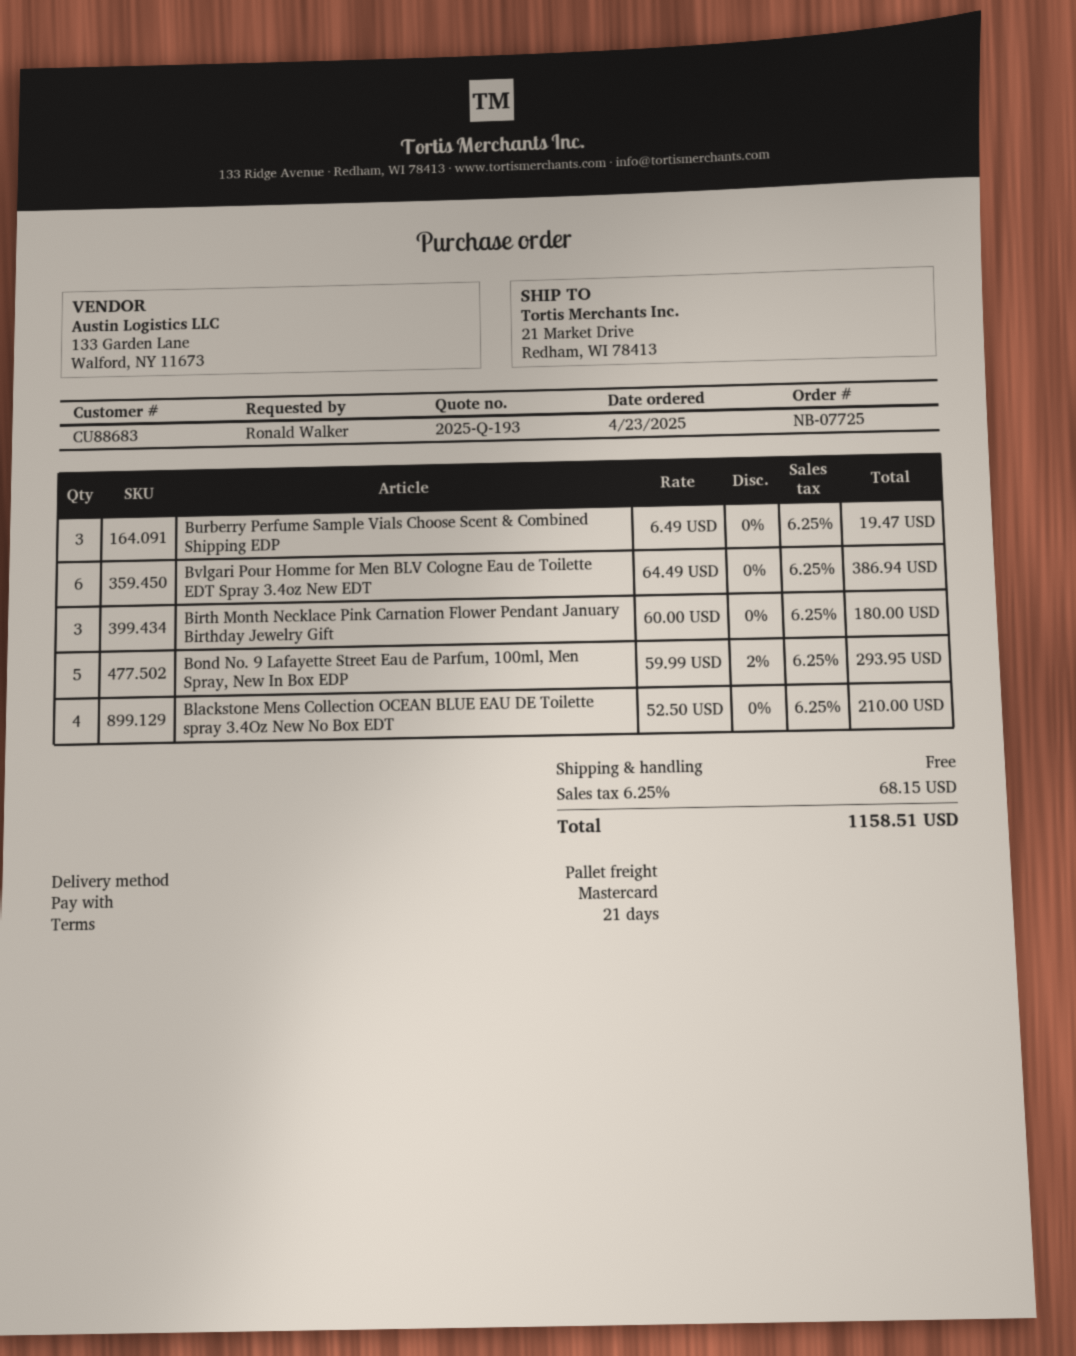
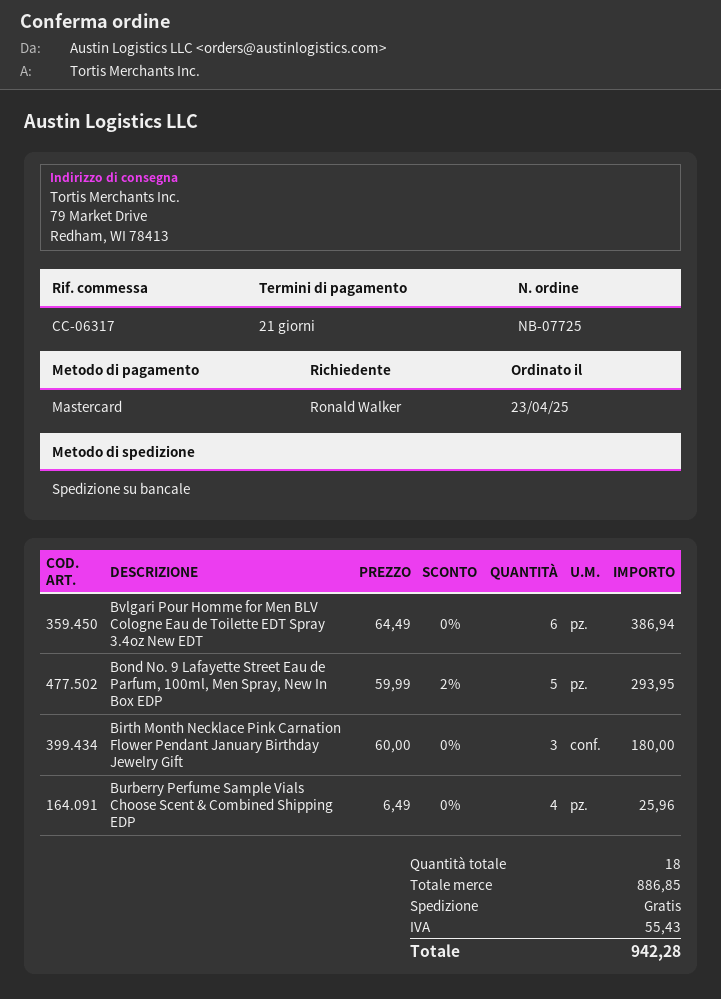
ship to: 21 Market Drive, Redham, WI 78413 -> 79 Market Drive, Redham, WI 78413
Burberry Perfume Sample Vials Choose Scent & Combined Shipping EDP: 3 x 6.49 = 19.47 -> 4 x 6.49 = 25.96
Blackstone Mens Collection OCEAN BLUE EAU DE Toilette spray 3.4Oz New No Box EDT: 4 x 52.50 = 210.00 -> none
tax: 68.15 -> 55.43
total: 1158.51 -> 942.28

